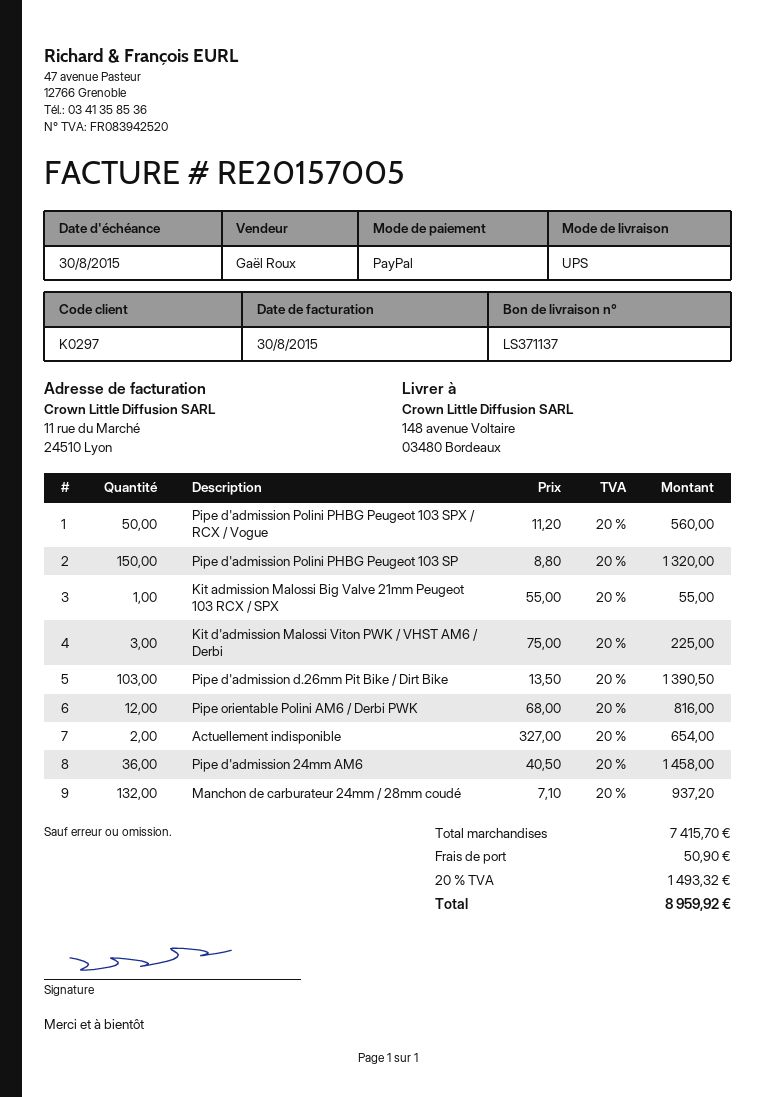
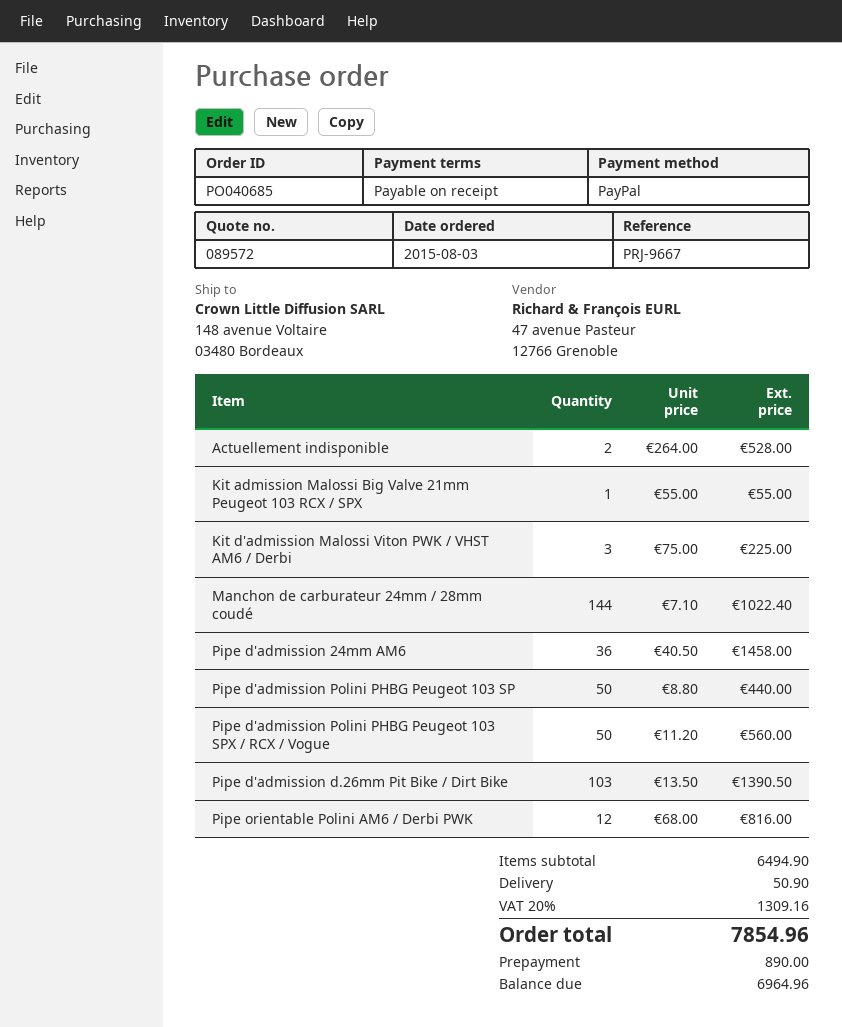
Pipe d'admission Polini PHBG Peugeot 103 SP: 150 x 8.80 = 1320.00 -> 50 x 8.80 = 440.00
Actuellement indisponible: 2 x 327.00 = 654.00 -> 2 x 264.00 = 528.00
Manchon de carburateur 24mm / 28mm coudé: 132 x 7.10 = 937.20 -> 144 x 7.10 = 1022.40
subtotal: 7415.70 -> 6494.90
tax: 20% = 1493.32 -> 20% = 1309.16
total: 8959.92 -> 7854.96

